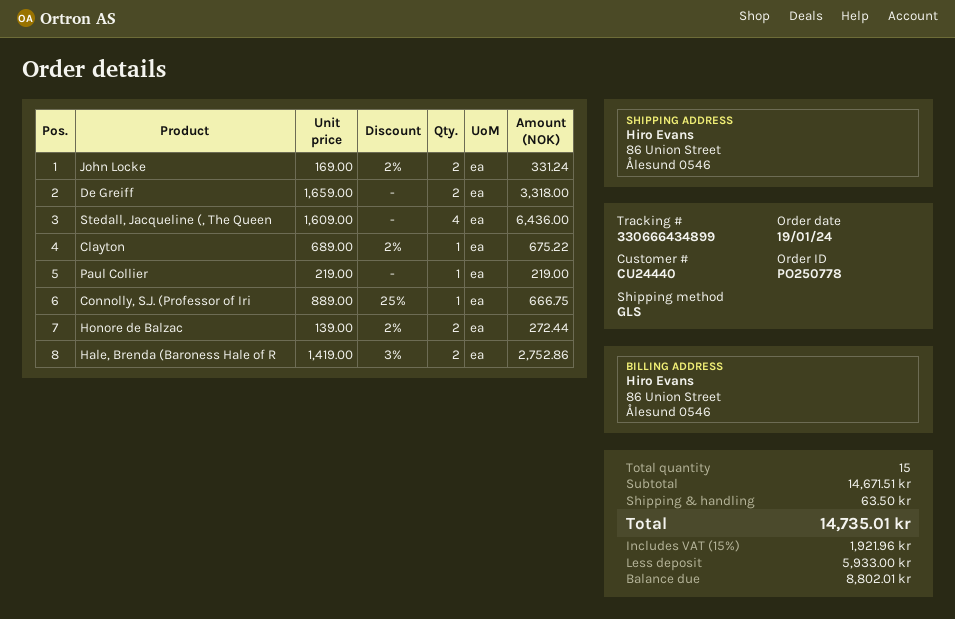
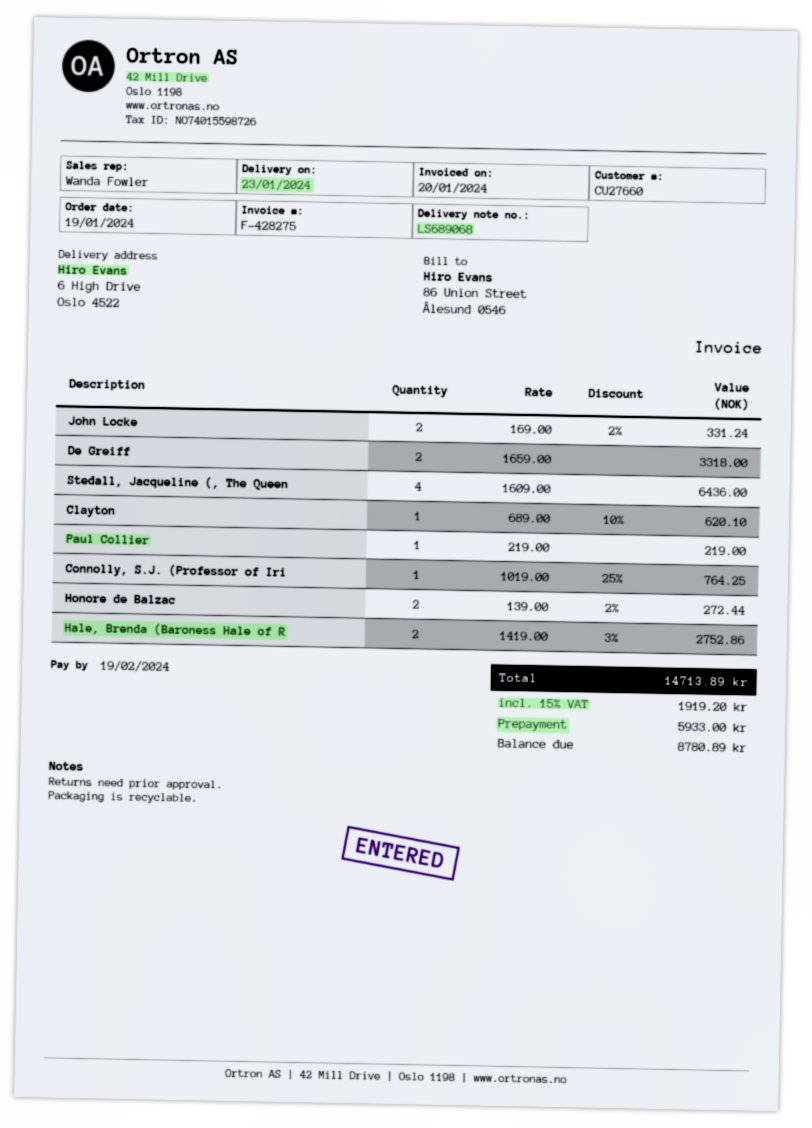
customer number: CU24440 -> CU27660
ship to: 86 Union Street, Ålesund 0546 -> 6 High Drive, Oslo 4522
Clayton: 1 x 689.00 - 2% = 675.22 -> 1 x 689.00 - 10% = 620.10
Connolly, S.J. (Professor of Iri: 1 x 889.00 - 25% = 666.75 -> 1 x 1019.00 - 25% = 764.25
shipping: 63.50 -> none
tax: 15% = 1921.96 -> 15% = 1919.20
total: 14735.01 -> 14713.89
balance: 8802.01 -> 8780.89

